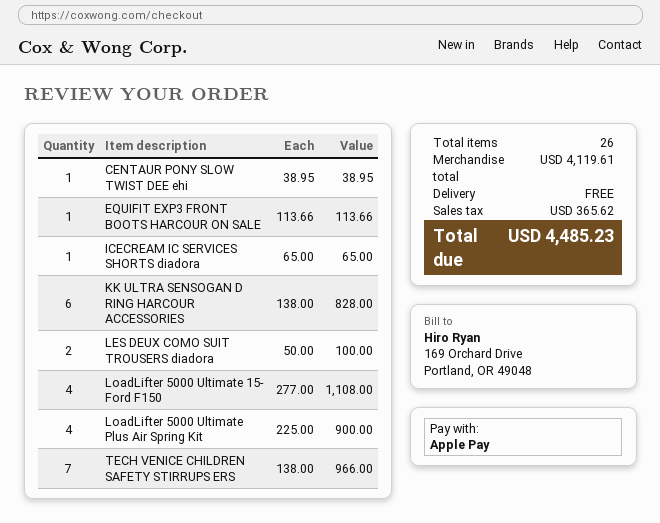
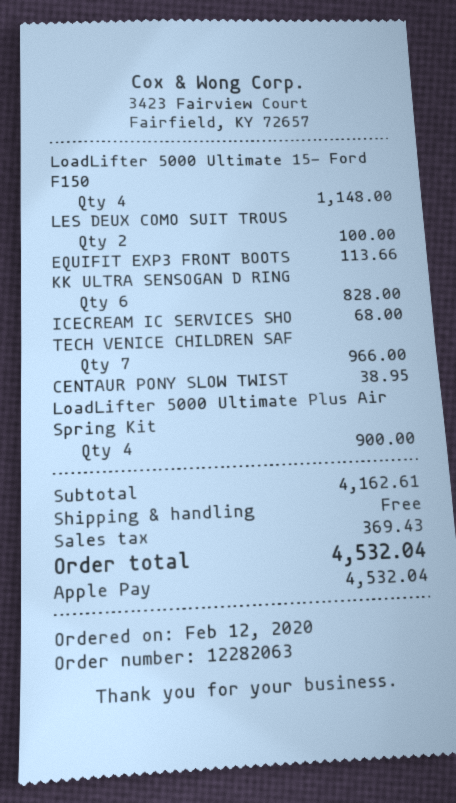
ICECREAM IC SERVICES SHORTS diadora: 1 for 65.00 -> 1 for 68.00
LoadLifter 5000 Ultimate 15- Ford F150: 4 for 1108.00 -> 4 for 1148.00
subtotal: 4119.61 -> 4162.61
tax: 365.62 -> 369.43
total: 4485.23 -> 4532.04

